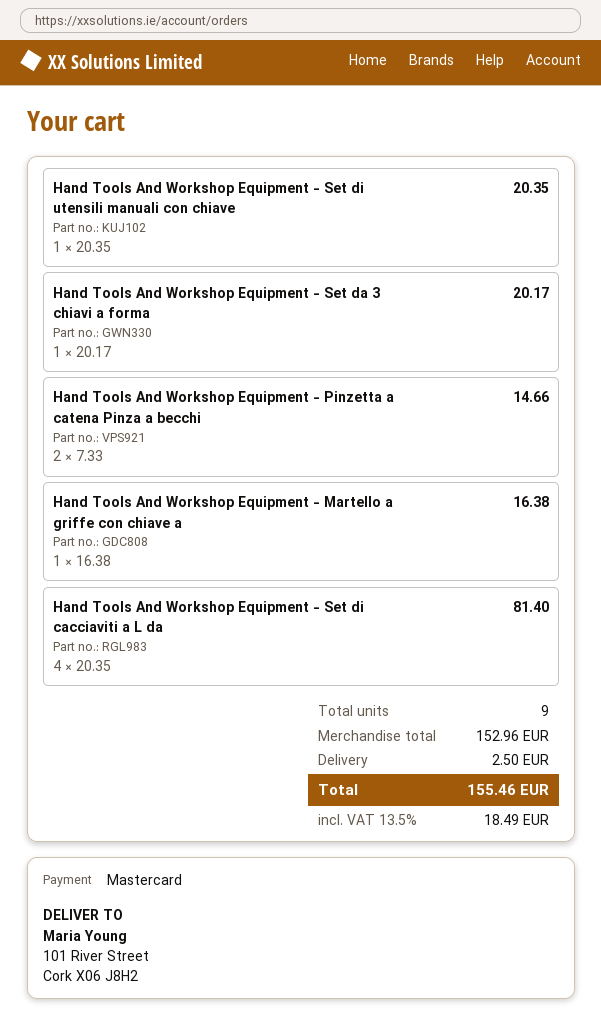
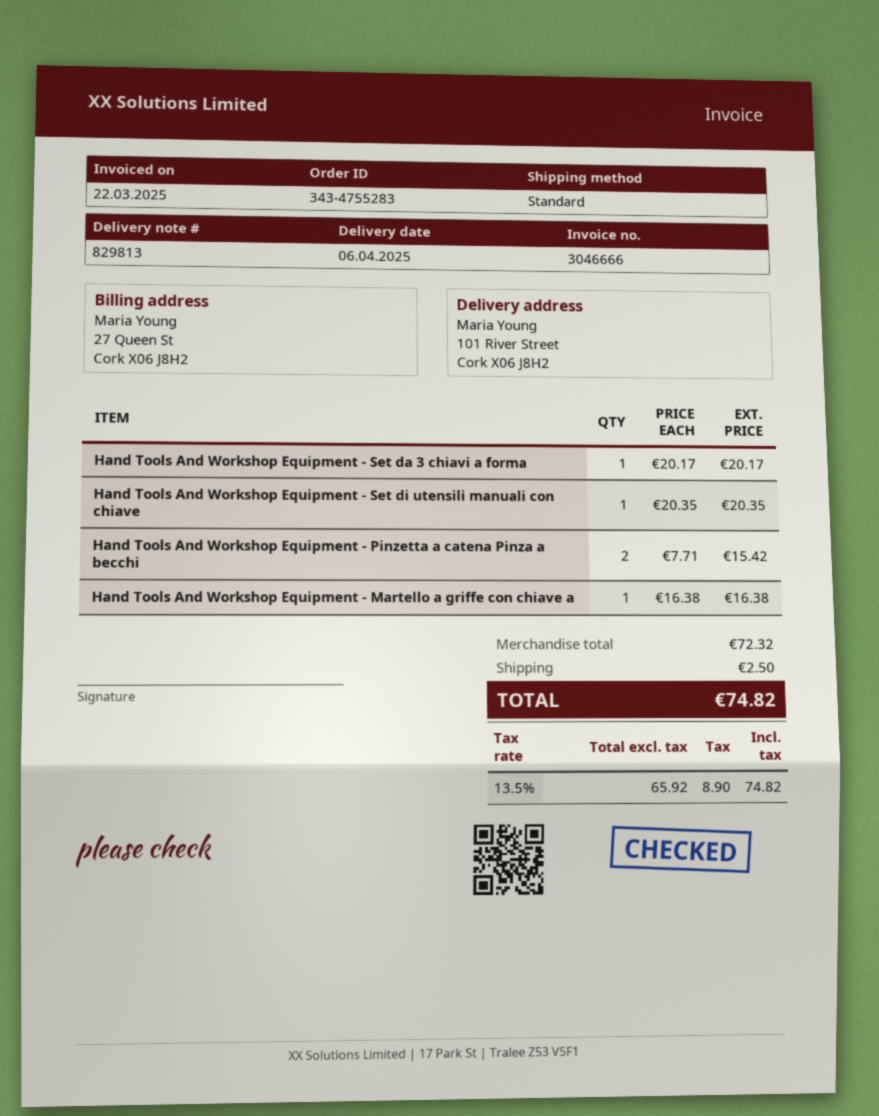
Hand Tools And Workshop Equipment - Pinzetta a catena Pinza a becchi: 2 x 7.33 = 14.66 -> 2 x 7.71 = 15.42
Hand Tools And Workshop Equipment - Set di cacciaviti a L da: 4 x 20.35 = 81.40 -> none
subtotal: 152.96 -> 72.32
tax: 13.5% = 18.49 -> 13.5% = 8.90
total: 155.46 -> 74.82

